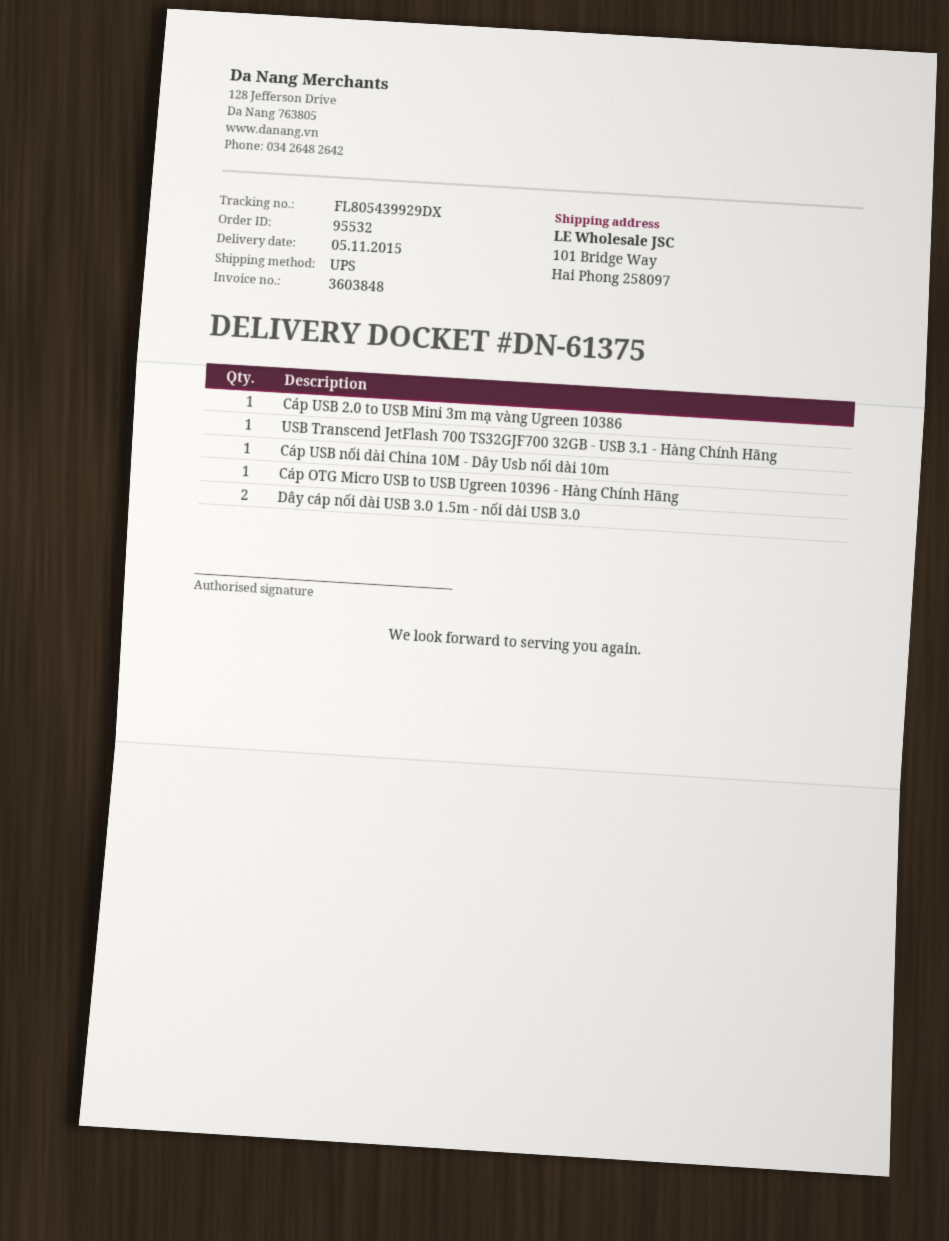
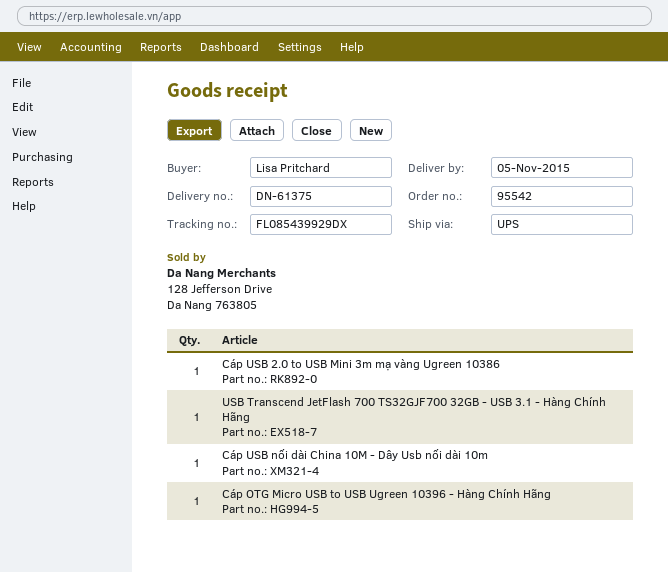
order number: 95532 -> 95542
tracking number: FL805439929DX -> FL085439929DX
Dây cáp nối dài USB 3.0 1.5m - nối dài USB 3.0: 2 -> none

